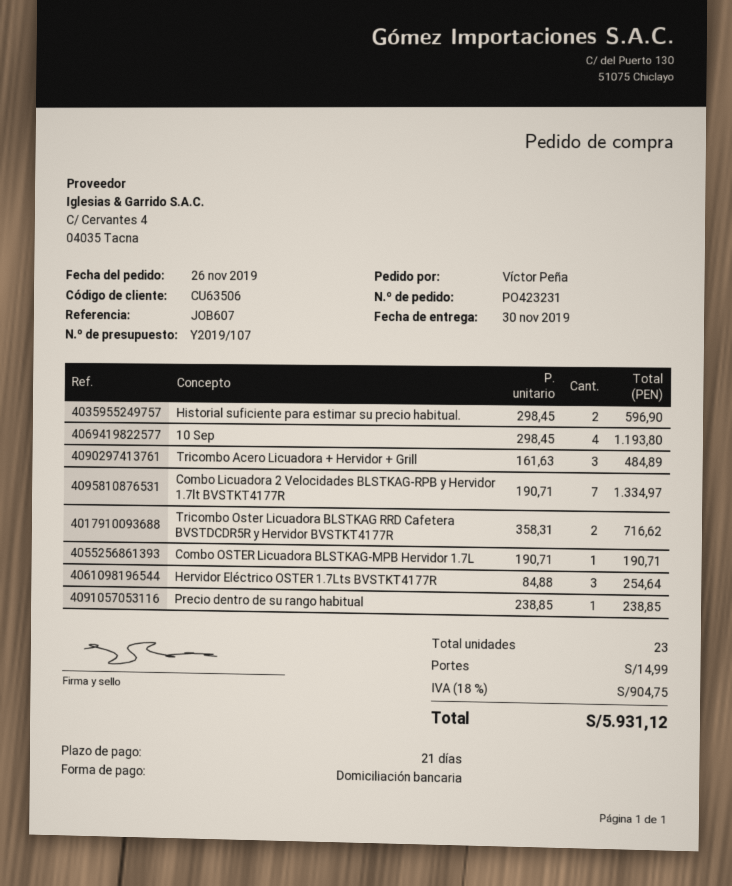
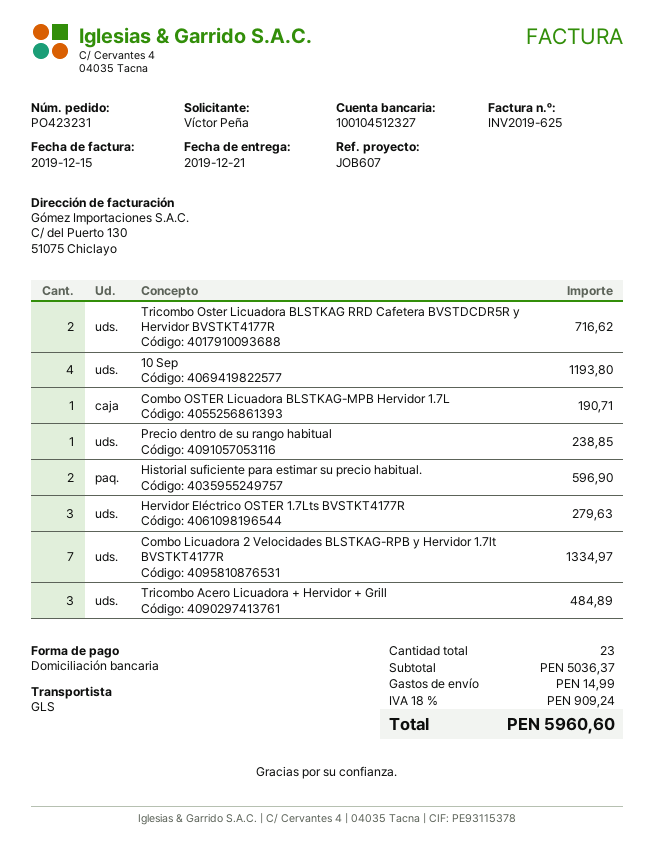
delivery date: 2019-11-30 -> 2019-12-21
Hervidor Eléctrico OSTER 1.7Lts BVSTKT4177R: 3 for 254.64 -> 3 for 279.63
tax: 18% = 904.75 -> 18% = 909.24
total: 5931.12 -> 5960.60

